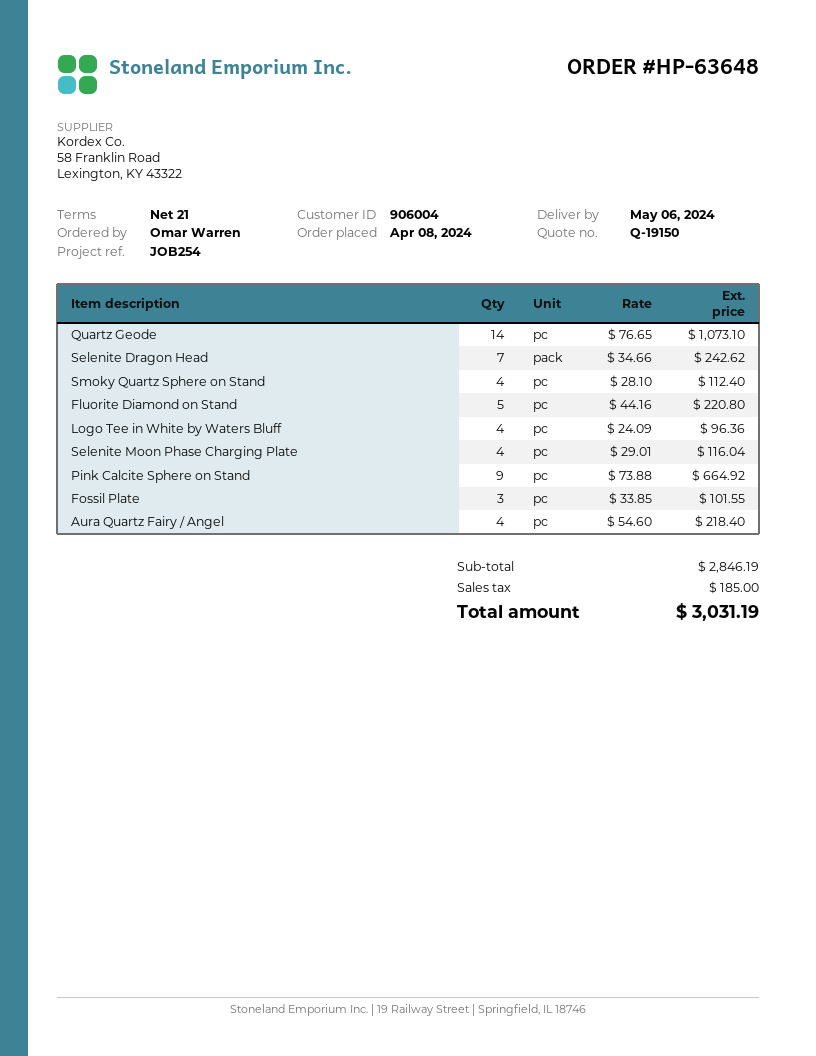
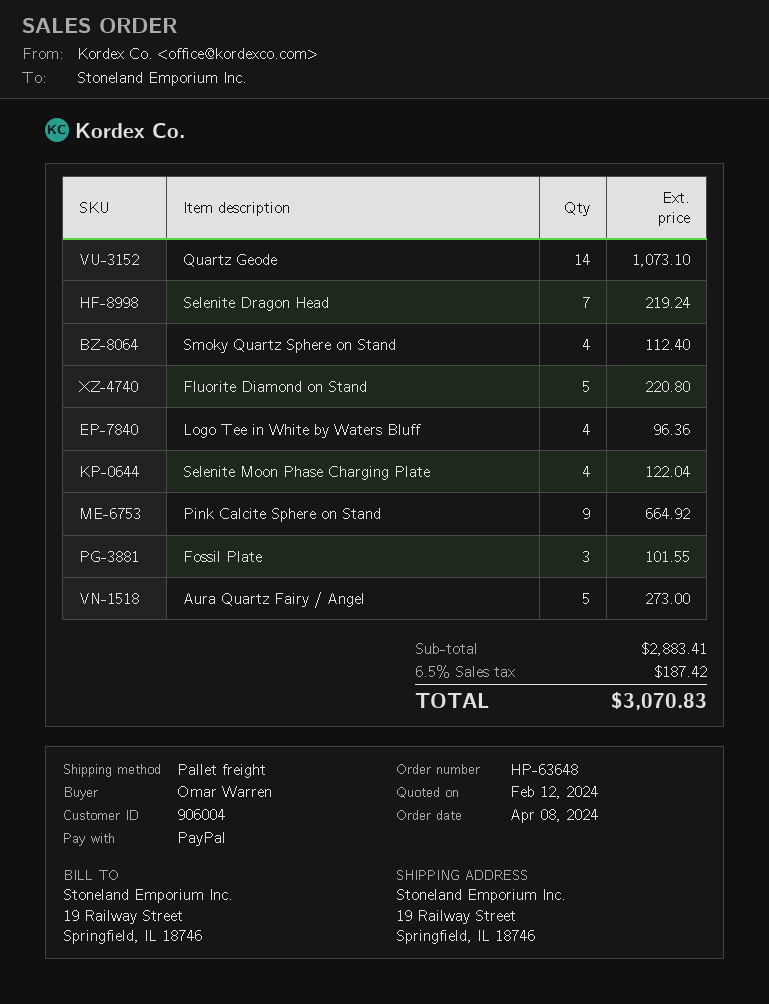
Selenite Dragon Head: 7 for 242.62 -> 7 for 219.24
Selenite Moon Phase Charging Plate: 4 for 116.04 -> 4 for 122.04
Aura Quartz Fairy / Angel: 4 for 218.40 -> 5 for 273.00
subtotal: 2846.19 -> 2883.41
tax: 185.00 -> 187.42
total: 3031.19 -> 3070.83

